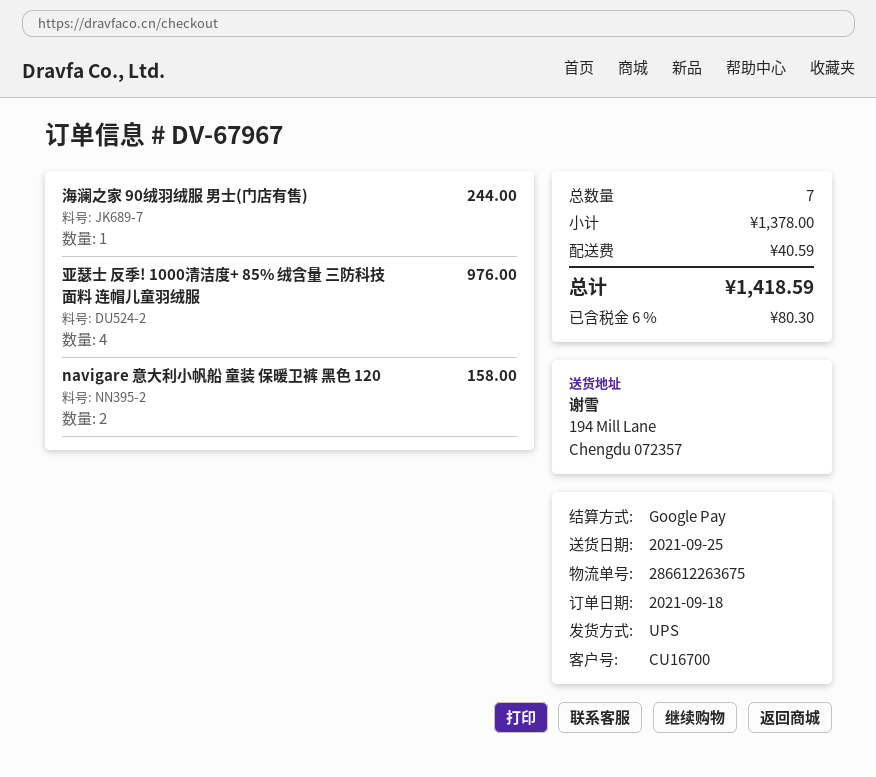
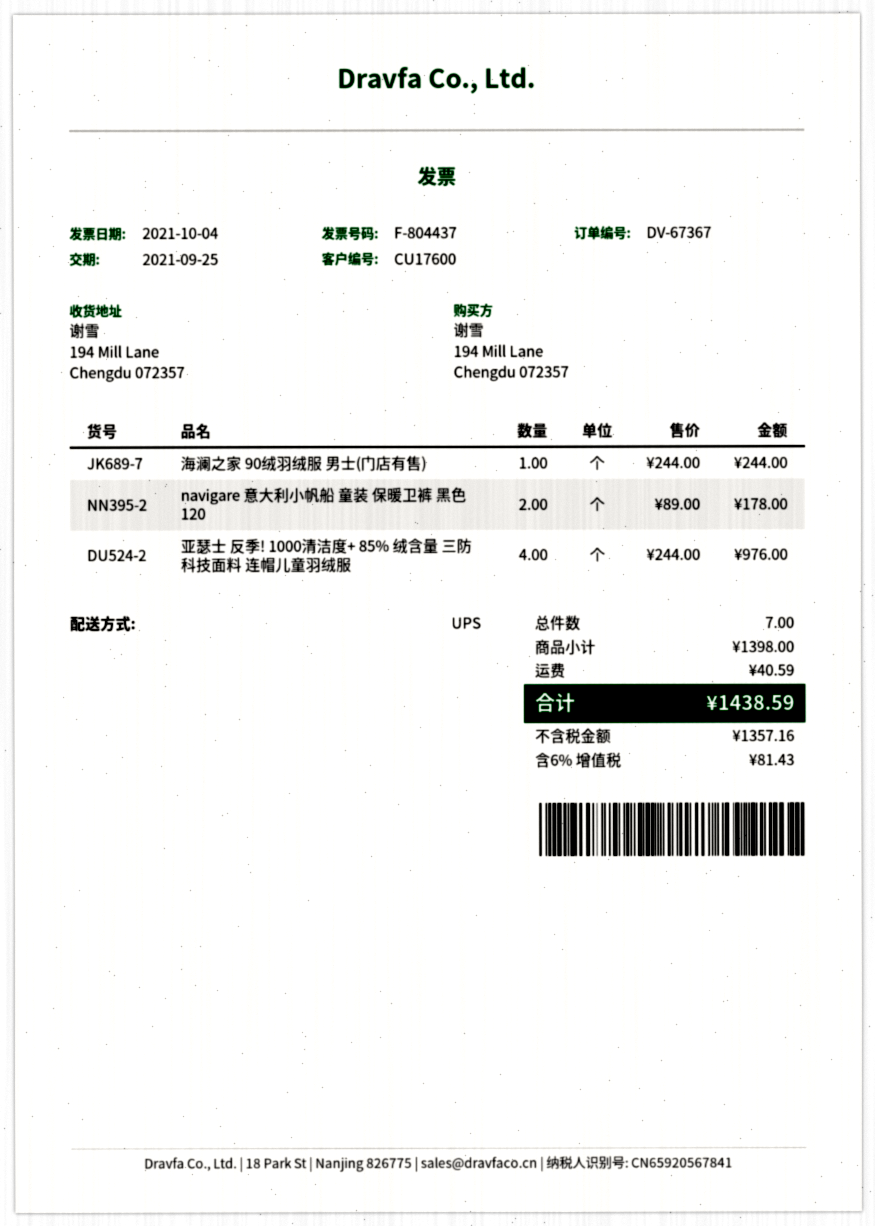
order number: DV-67967 -> DV-67367
customer number: CU16700 -> CU17600
navigare 意大利小帆船 童装 保暖卫裤 黑色 120: 2 for 158.00 -> 2 for 178.00
subtotal: 1378.00 -> 1398.00
tax: 6% = 80.30 -> 6% = 81.43
total: 1418.59 -> 1438.59

